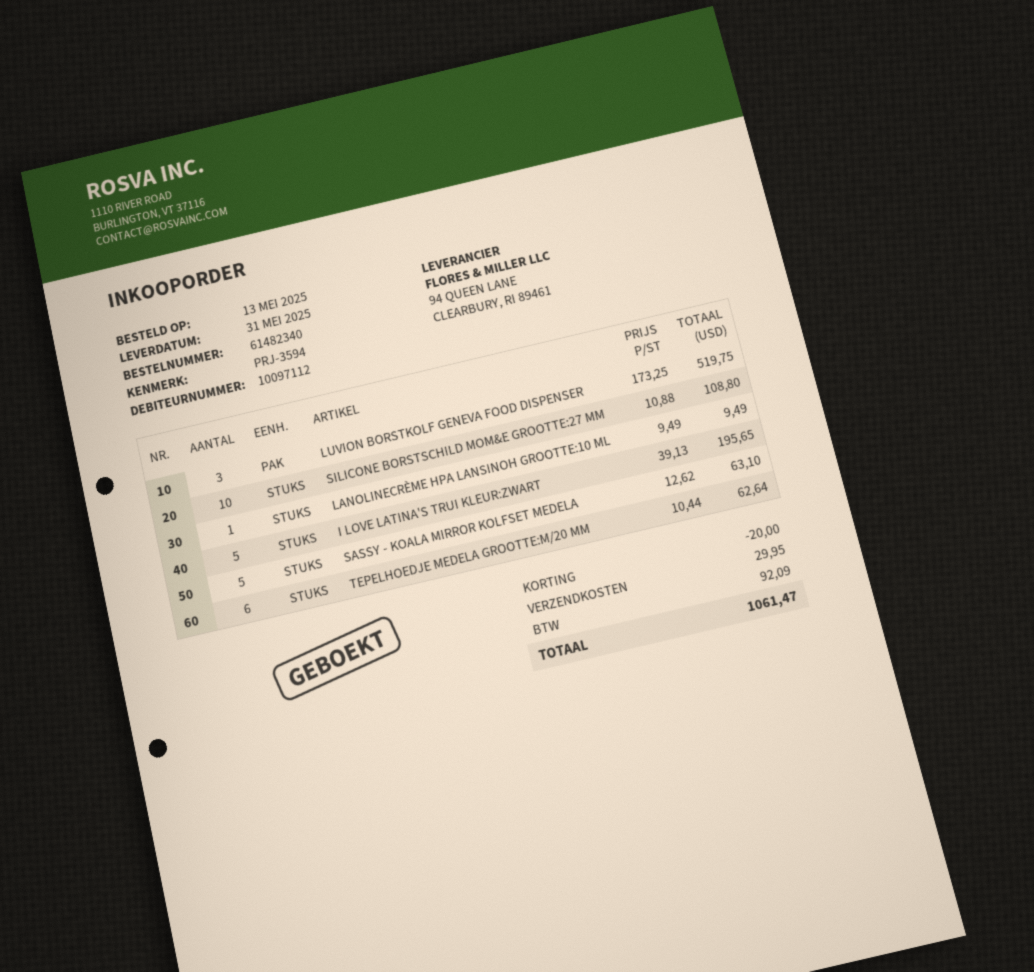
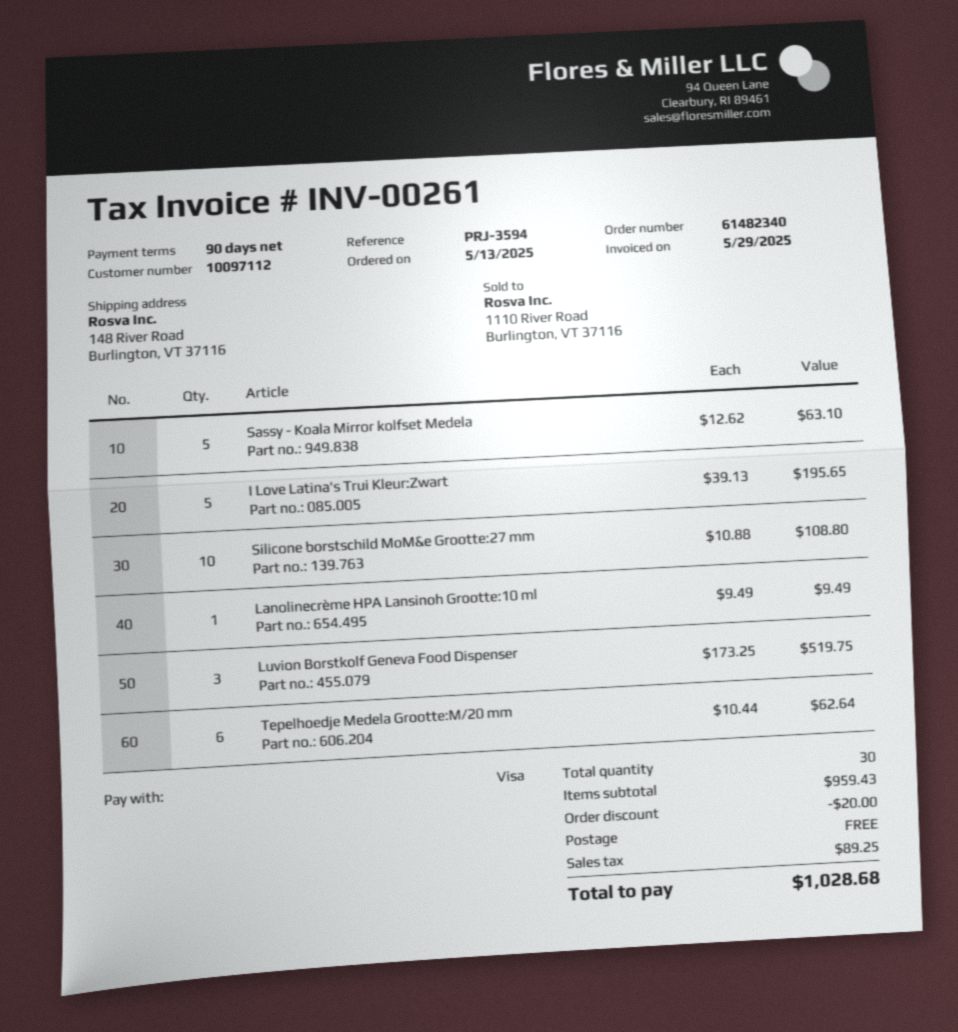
shipping: 29.95 -> 0.00
tax: 92.09 -> 89.25
total: 1061.47 -> 1028.68

